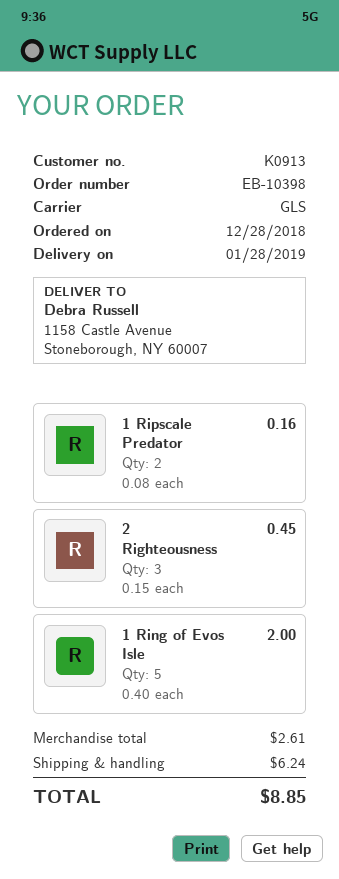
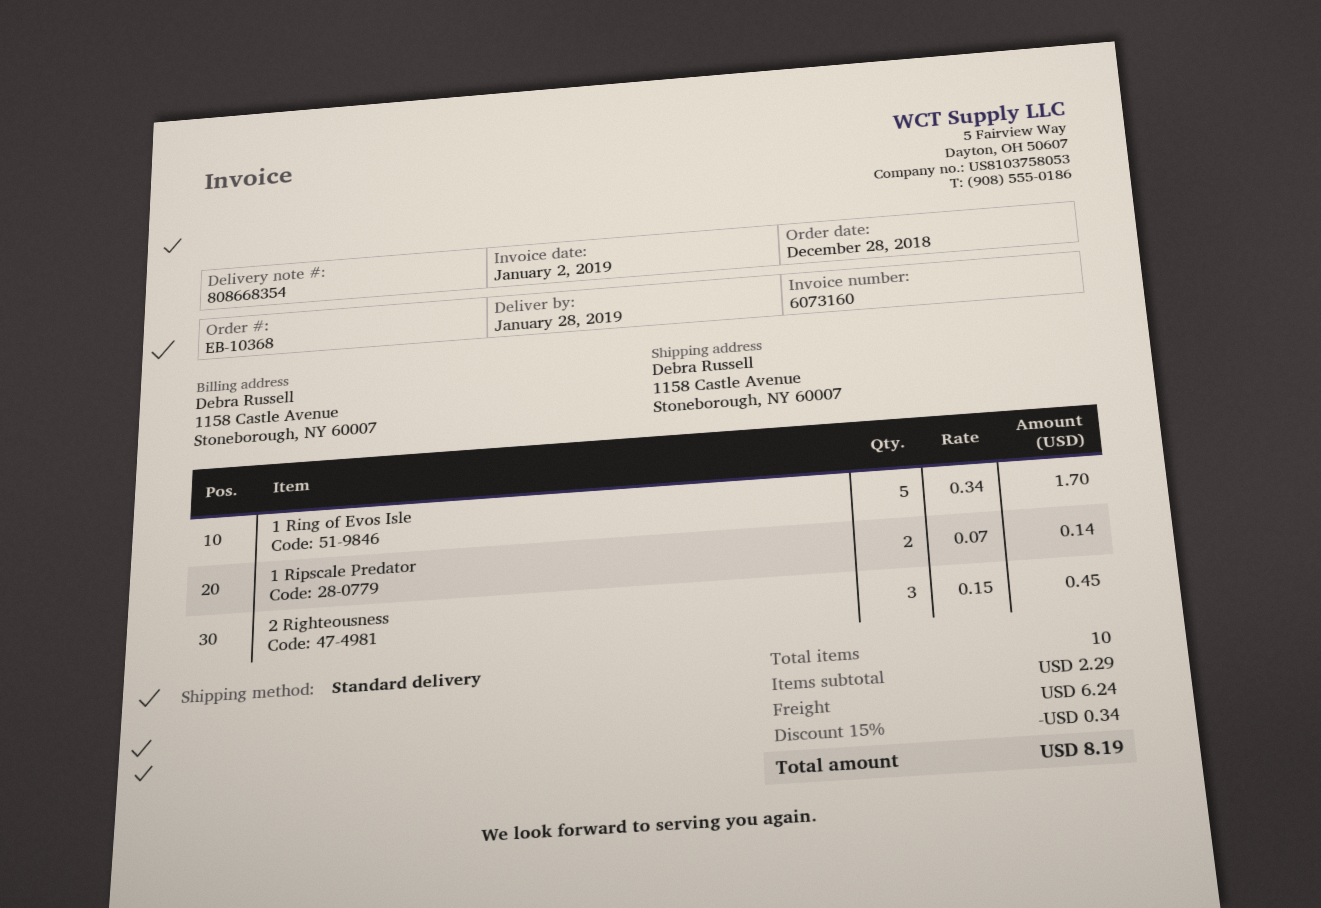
order number: EB-10398 -> EB-10368
shipping method: GLS -> standard
1 Ripscale Predator: 2 x 0.08 = 0.16 -> 2 x 0.07 = 0.14
1 Ring of Evos Isle: 5 x 0.40 = 2.00 -> 5 x 0.34 = 1.70
subtotal: 2.61 -> 2.29
discount: none -> 15% = 0.34
total: 8.85 -> 8.19

